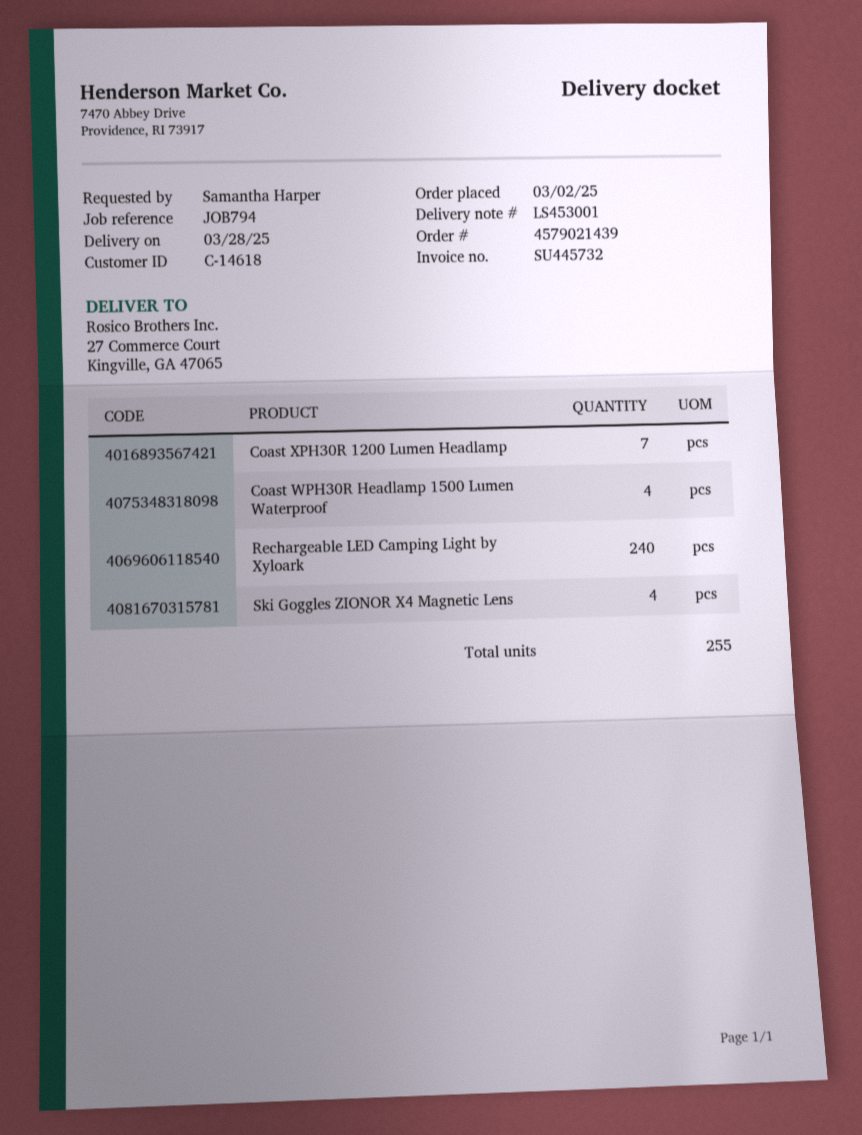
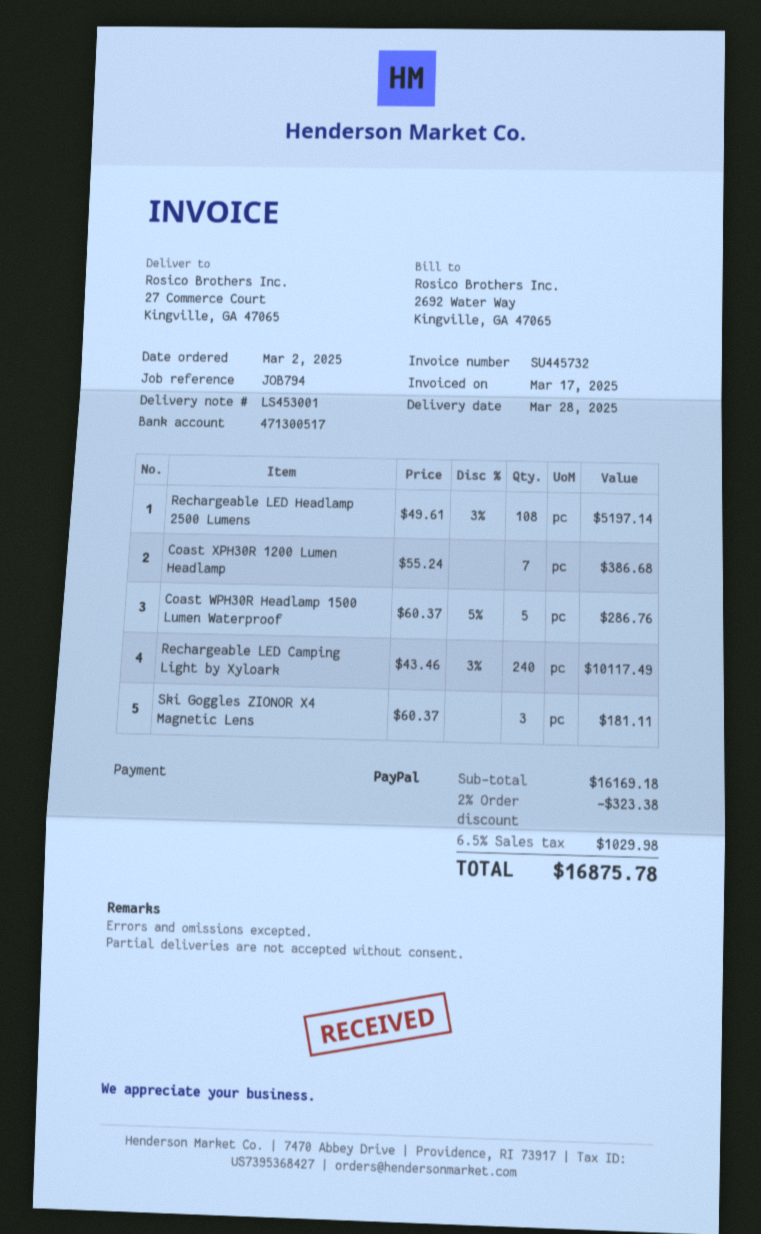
Coast WPH30R Headlamp 1500 Lumen Waterproof: 4 -> 5
Ski Goggles ZIONOR X4 Magnetic Lens: 4 -> 3
Rechargeable LED Headlamp 2500 Lumens: none -> 108

